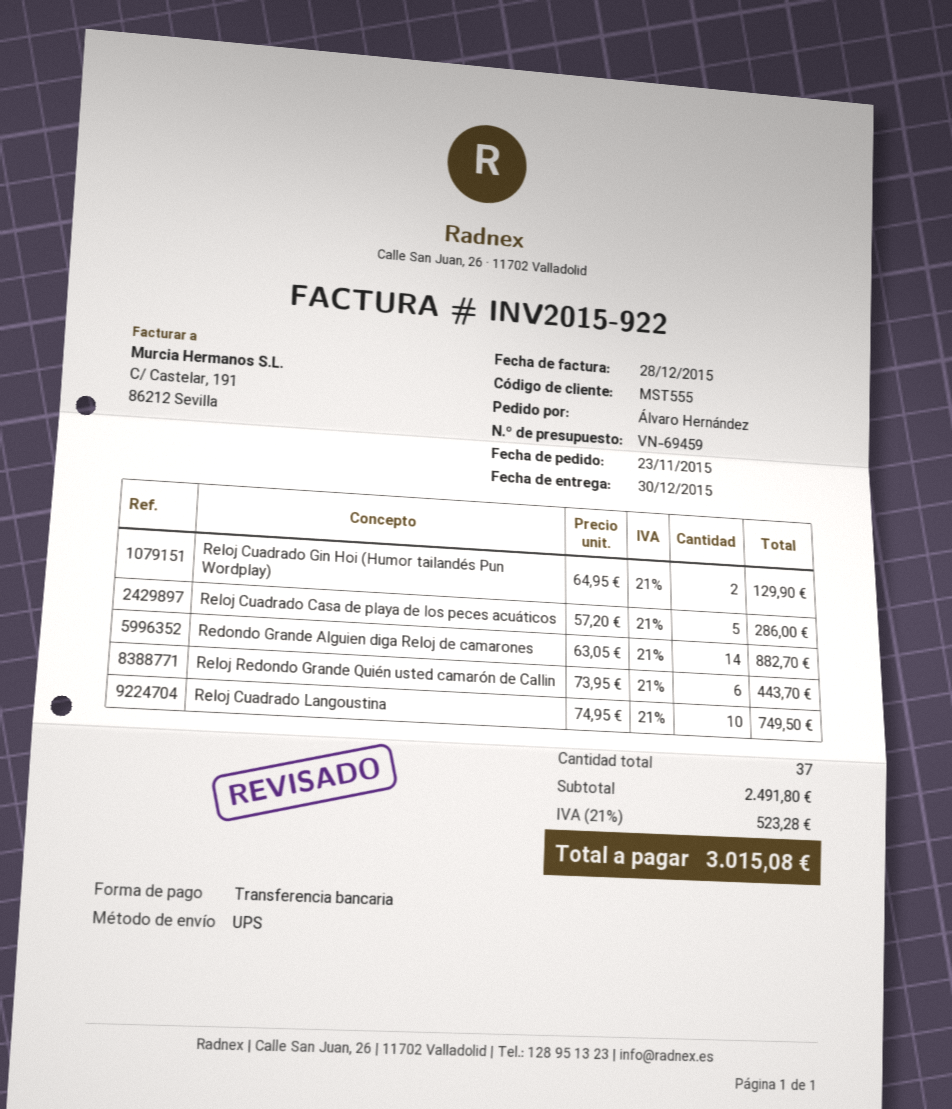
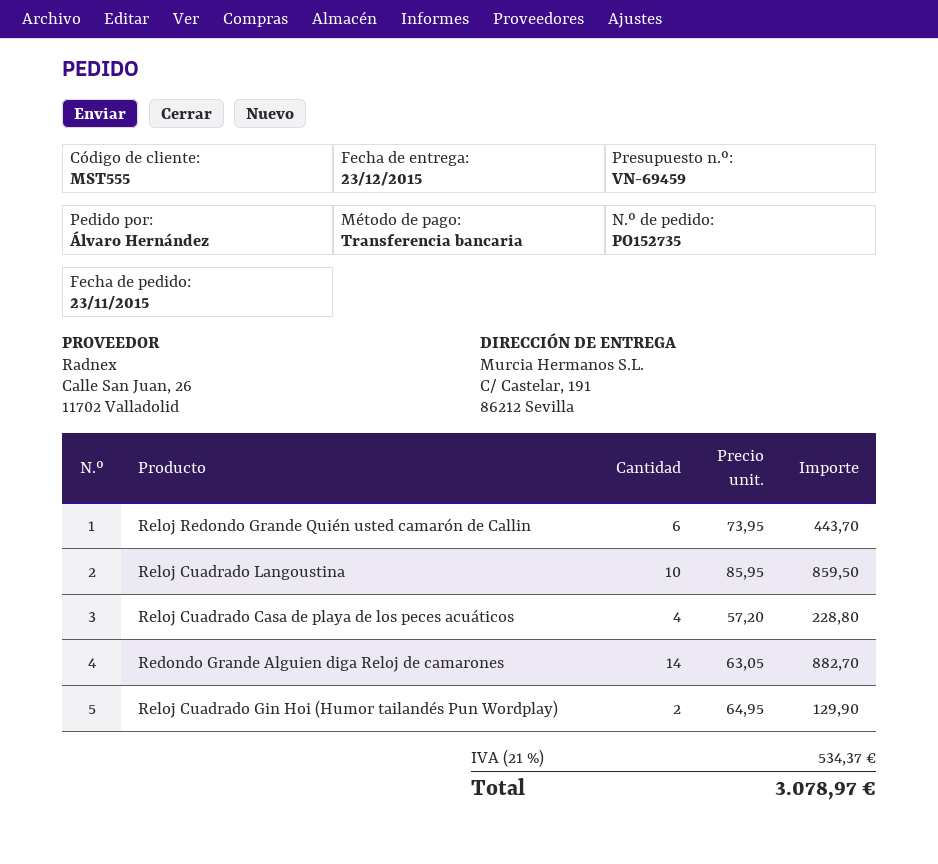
delivery date: 2015-12-30 -> 2015-12-23
Reloj Cuadrado Casa de playa de los peces acuáticos: 5 x 57.20 = 286.00 -> 4 x 57.20 = 228.80
Reloj Cuadrado Langoustina: 10 x 74.95 = 749.50 -> 10 x 85.95 = 859.50
tax: 21% = 523.28 -> 21% = 534.37
total: 3015.08 -> 3078.97

